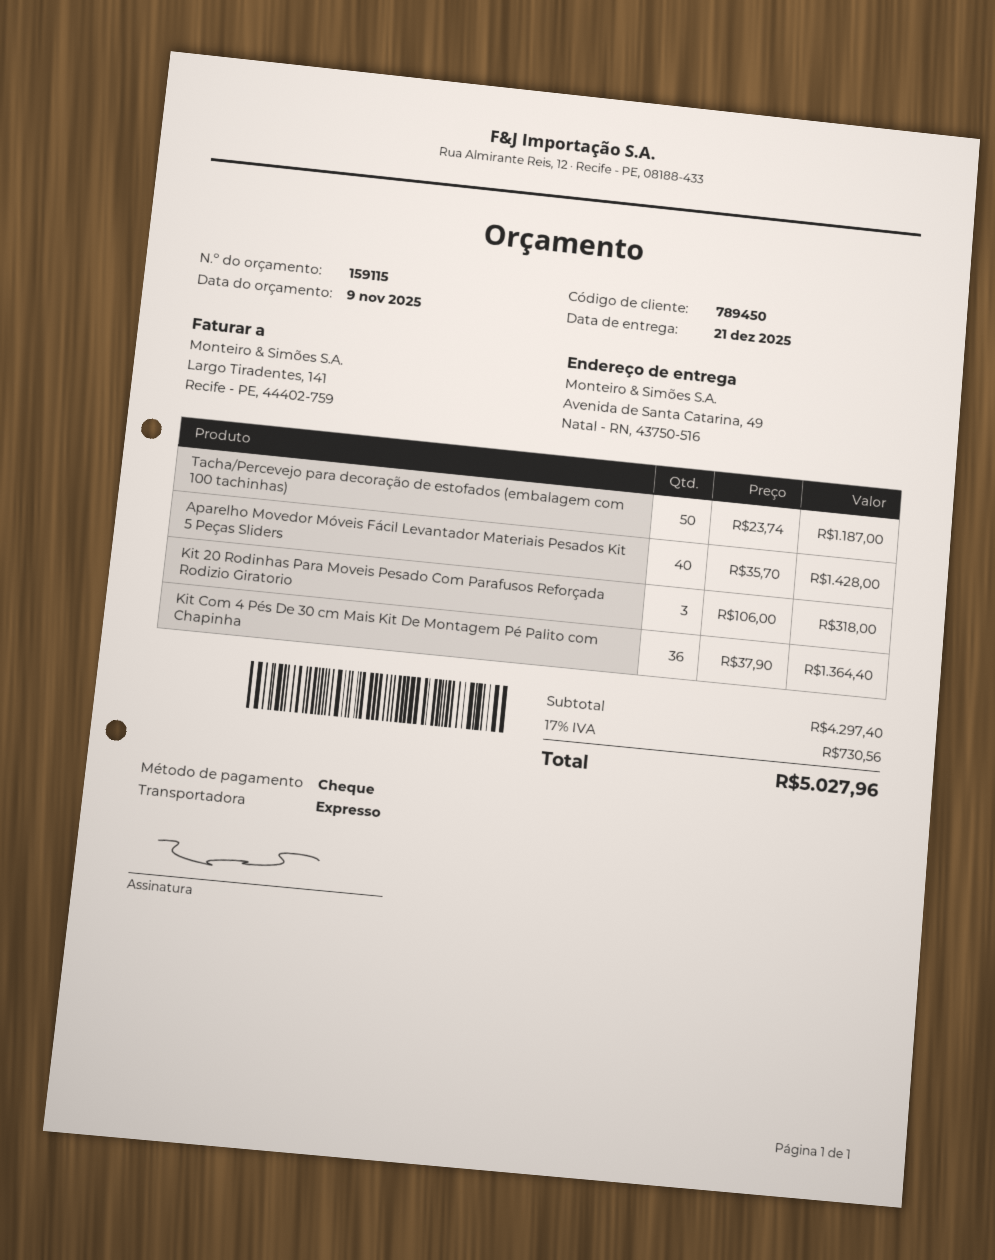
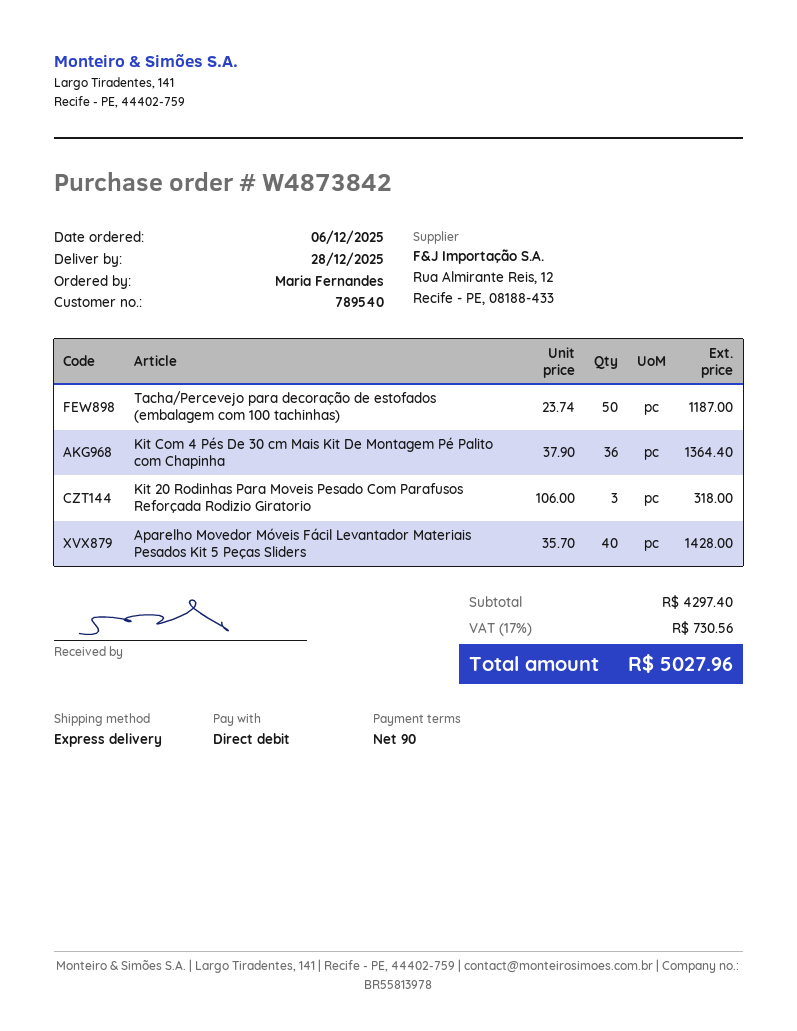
delivery date: 2025-12-21 -> 2025-12-28
customer number: 789450 -> 789540
payment method: cheque -> direct debit

